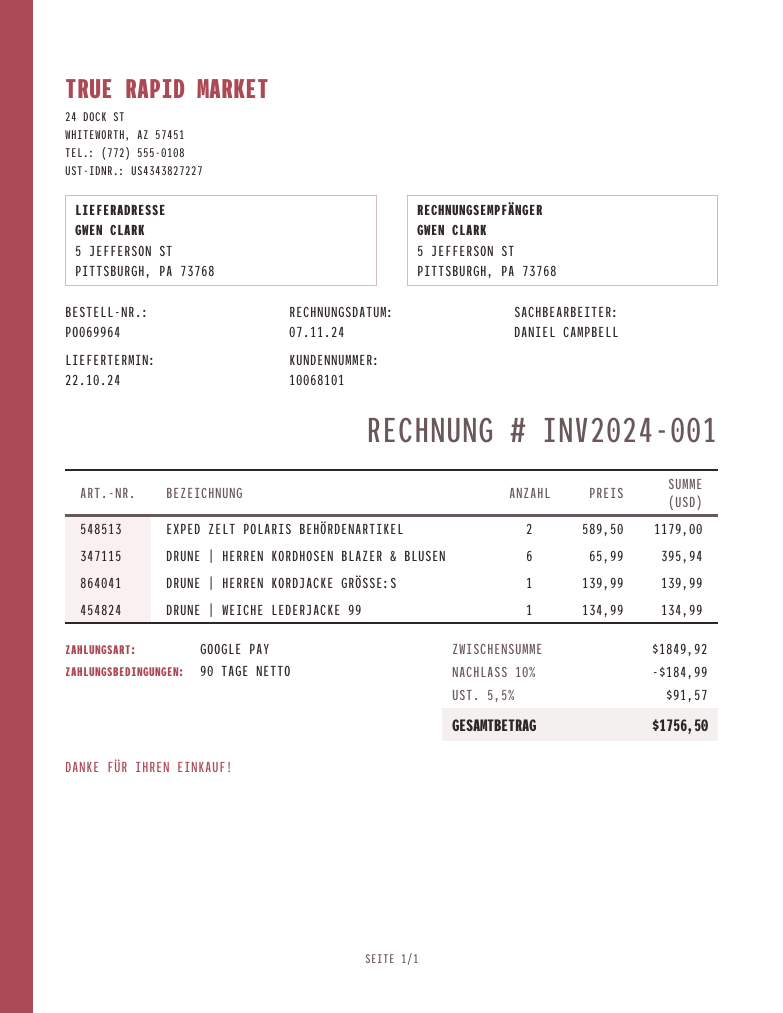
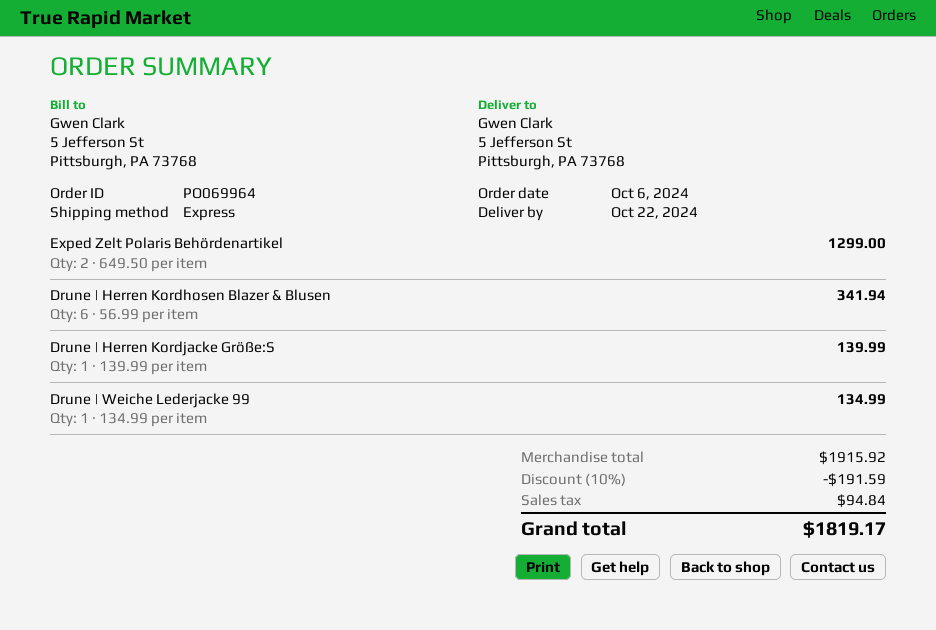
EXPED ZELT POLARIS BEHÖRDENARTIKEL: 2 x 589.50 = 1179.00 -> 2 x 649.50 = 1299.00
DRUNE | HERREN KORDHOSEN BLAZER & BLUSEN: 6 x 65.99 = 395.94 -> 6 x 56.99 = 341.94
subtotal: 1849.92 -> 1915.92
discount: 10% = 184.99 -> 10% = 191.59
tax: 91.57 -> 94.84
total: 1756.50 -> 1819.17

